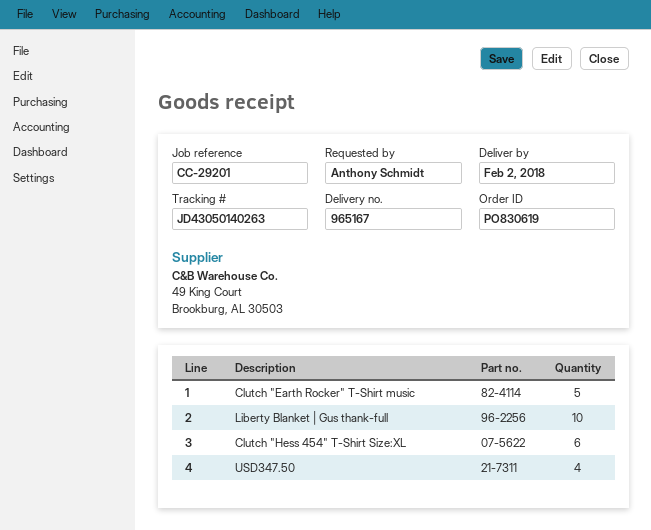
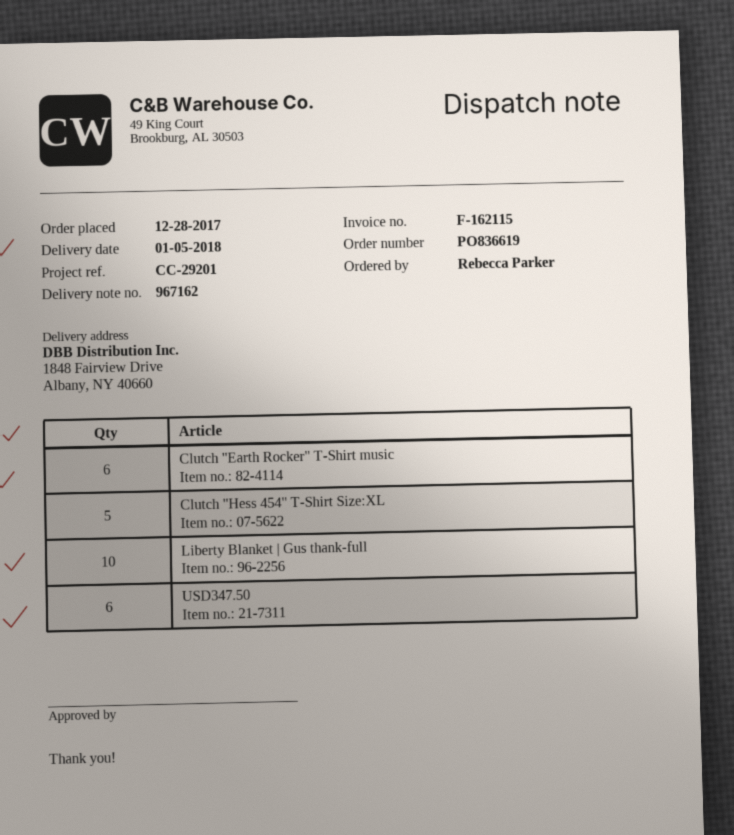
order number: PO830619 -> PO836619
delivery note number: 965167 -> 967162
delivery date: 2018-02-02 -> 2018-01-05
ordered by: Anthony Schmidt -> Rebecca Parker
Clutch "Earth Rocker" T-Shirt music: 5 -> 6
Clutch "Hess 454" T-Shirt Size:XL: 6 -> 5
USD347.50: 4 -> 6

